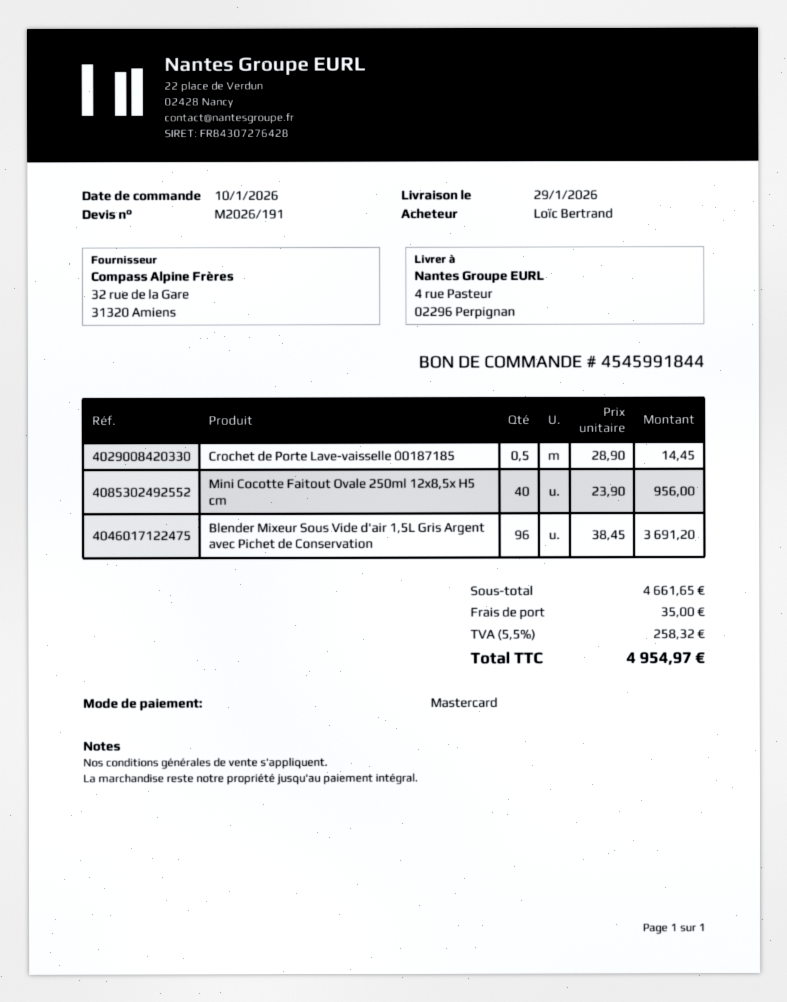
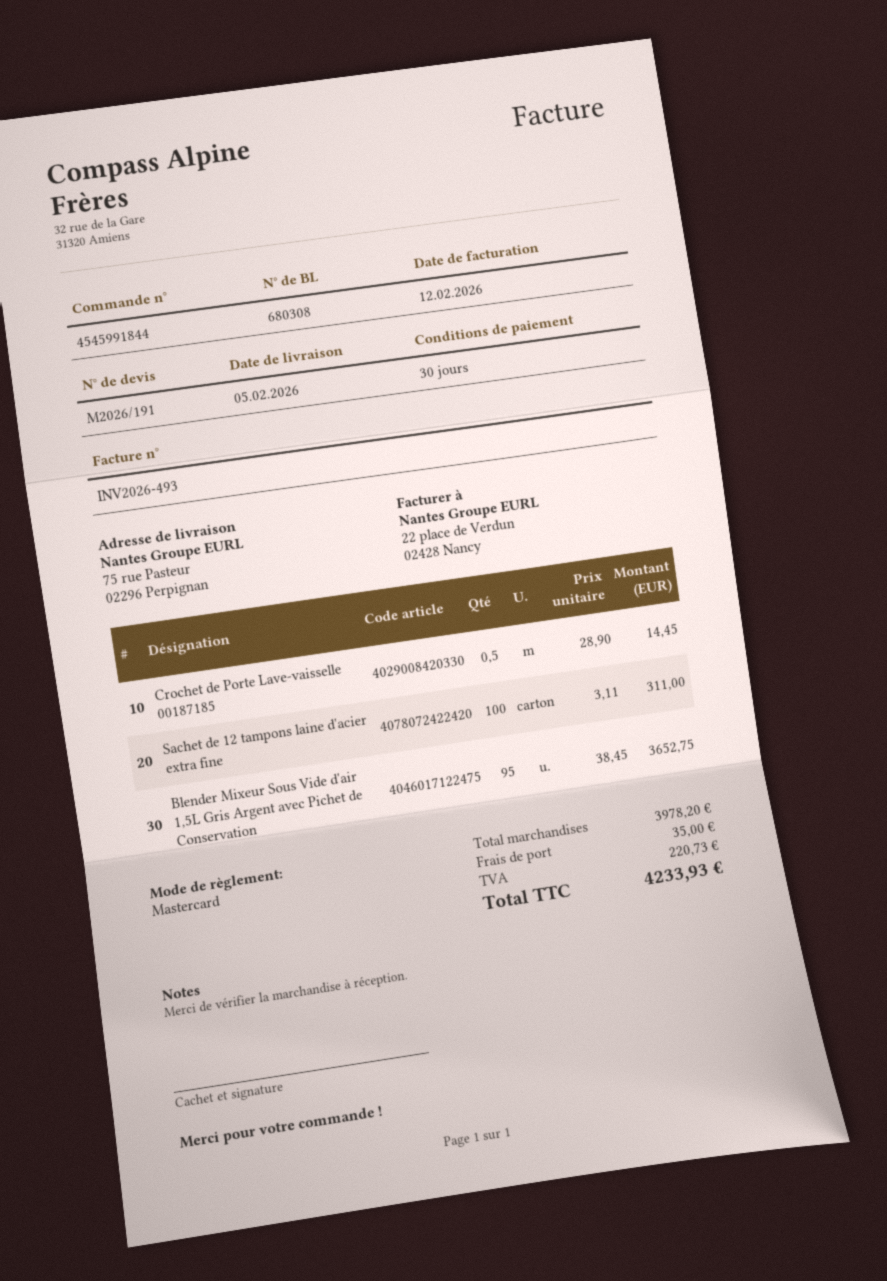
delivery date: 2026-01-29 -> 2026-02-05
ship to: 4 rue Pasteur, 02296 Perpignan -> 75 rue Pasteur, 02296 Perpignan
Mini Cocotte Faitout Ovale 250ml 12x8,5x H5 cm: 40 x 23.90 = 956.00 -> none
Blender Mixeur Sous Vide d'air 1,5L Gris Argent avec Pichet de Conservation: 96 x 38.45 = 3691.20 -> 95 x 38.45 = 3652.75
Sachet de 12 tampons laine d'acier extra fine: none -> 100 x 3.11 = 311.00
subtotal: 4661.65 -> 3978.20
tax: 258.32 -> 220.73
total: 4954.97 -> 4233.93

